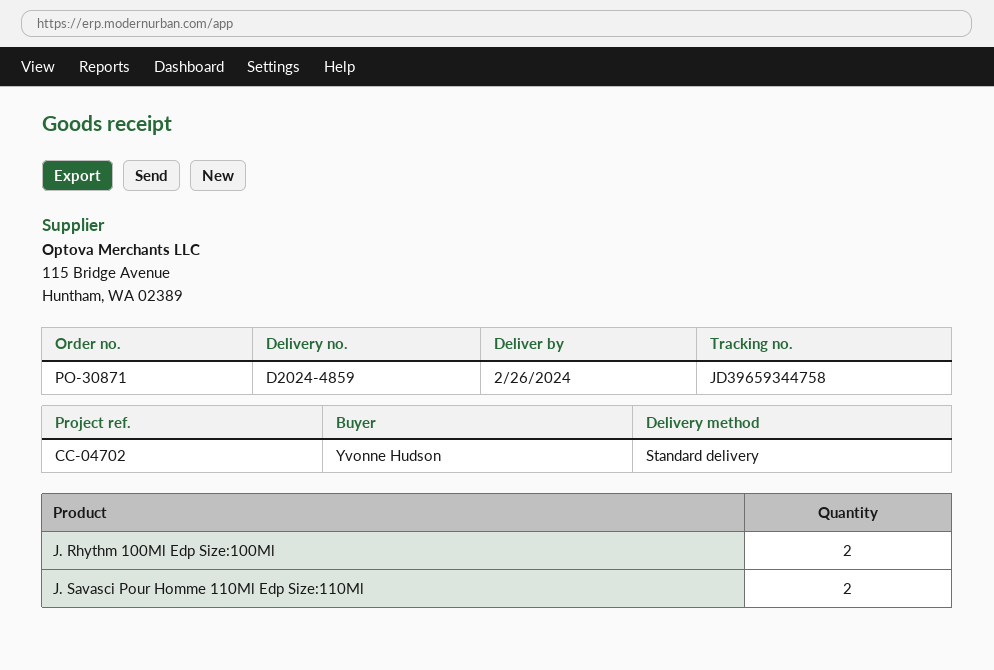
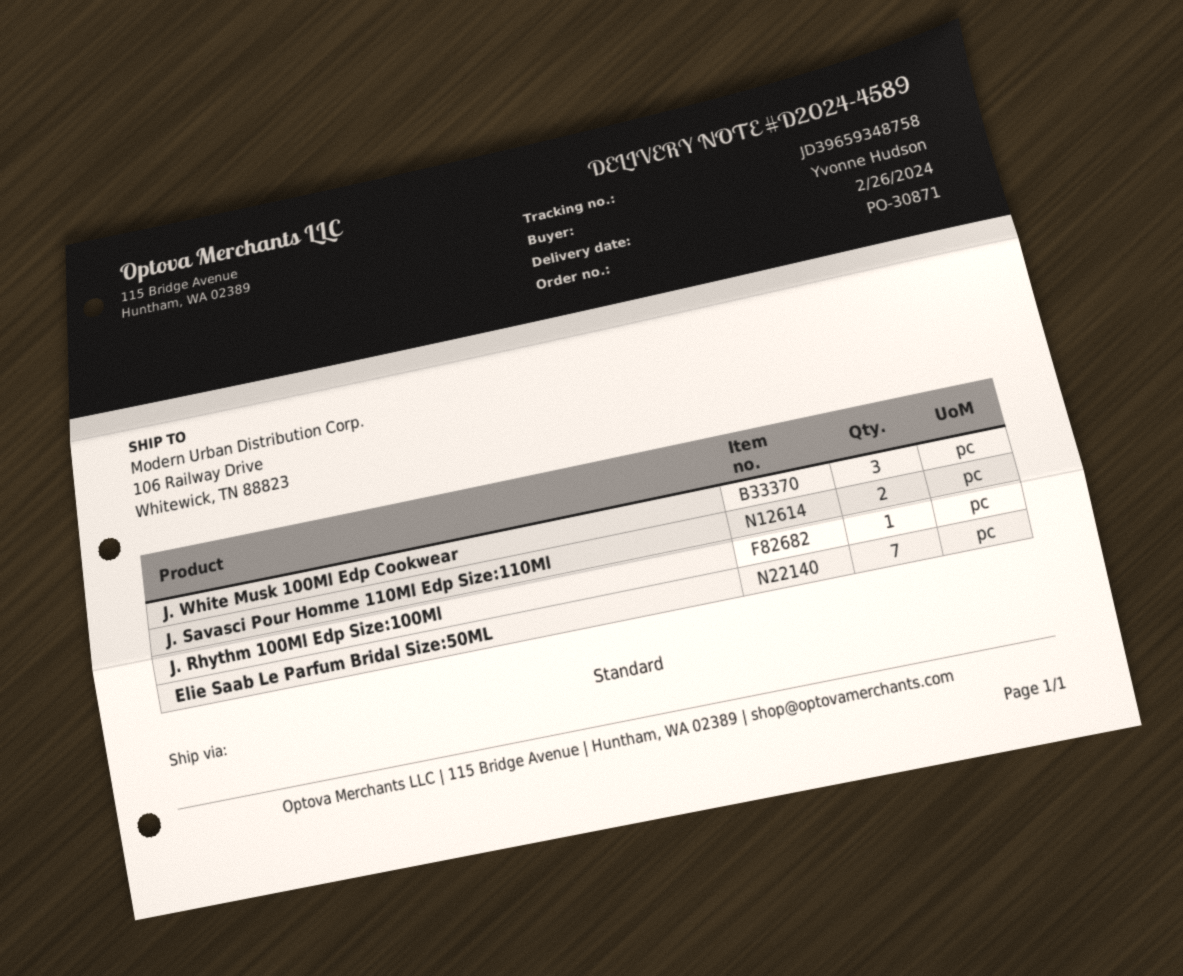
delivery note number: D2024-4859 -> D2024-4589
tracking number: JD39659344758 -> JD39659348758
J. Rhythm 100Ml Edp Size:100Ml: 2 -> 1
J. White Musk 100Ml Edp Cookwear: none -> 3
Elie Saab Le Parfum Bridal Size:50ML: none -> 7

